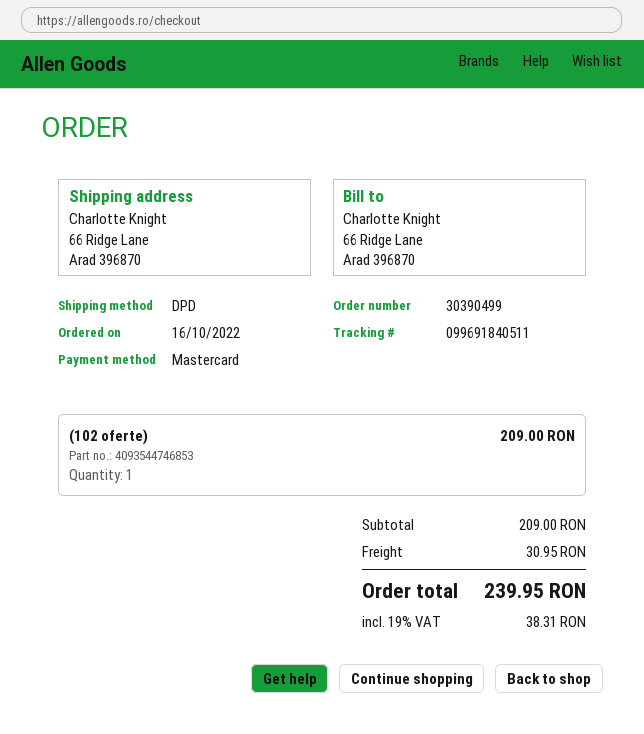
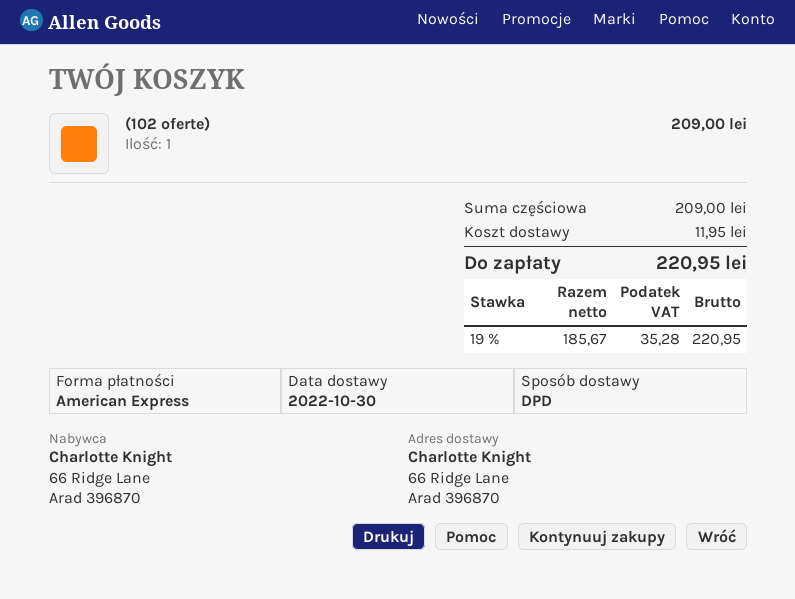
payment method: Mastercard -> American Express
shipping: 30.95 -> 11.95
tax: 19% = 38.31 -> 19% = 35.28
total: 239.95 -> 220.95

